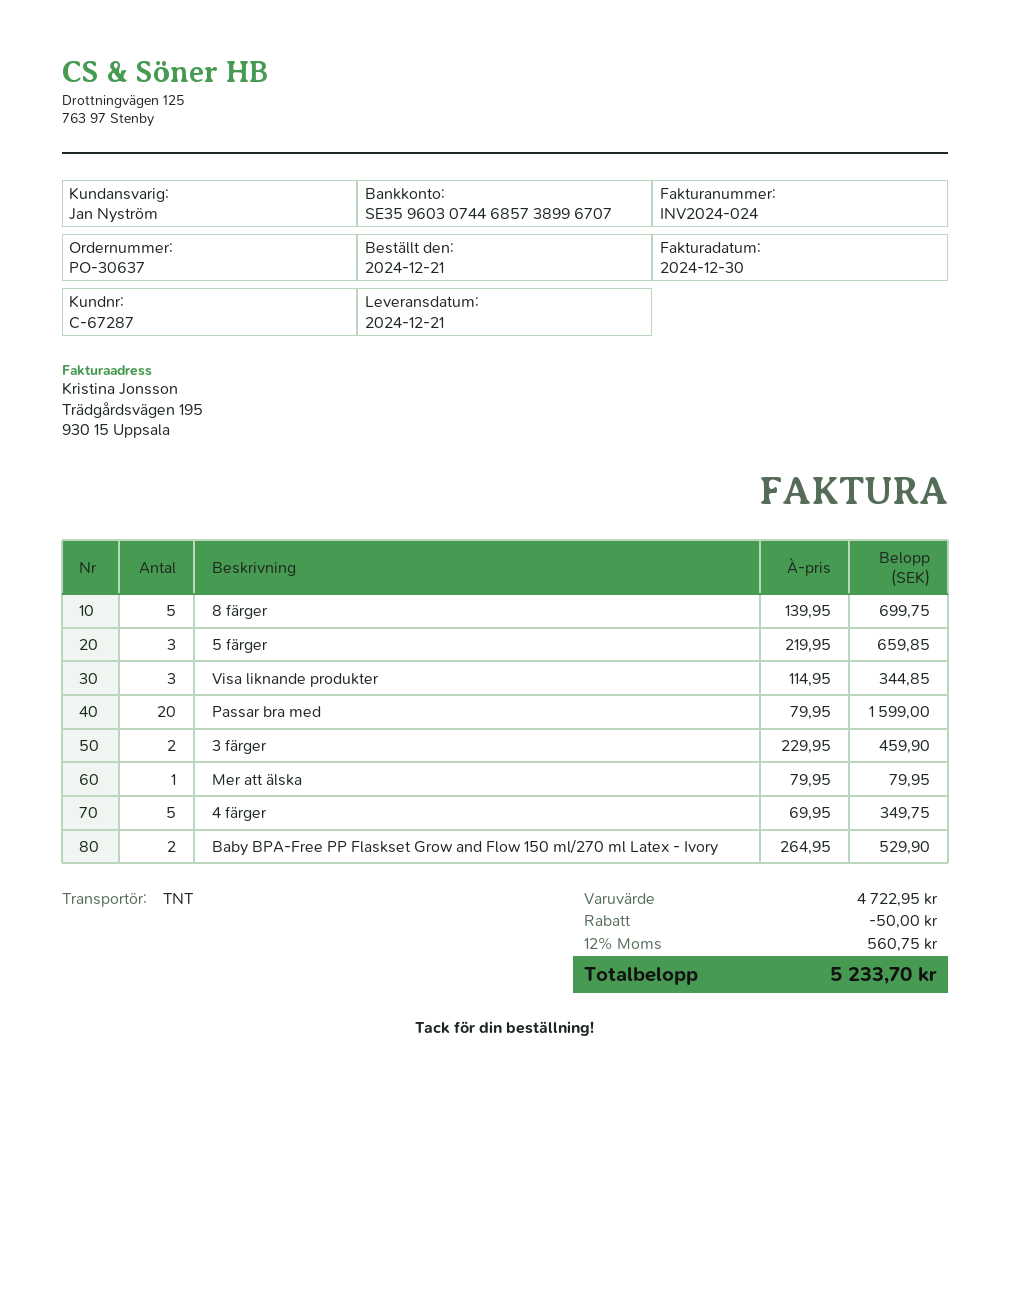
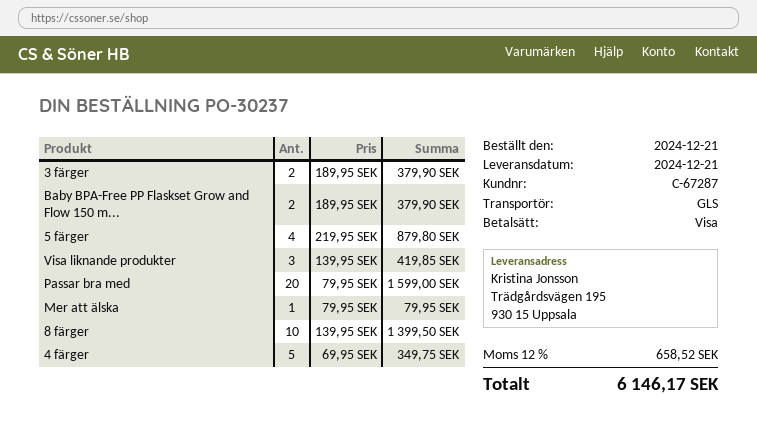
order number: PO-30637 -> PO-30237
shipping method: TNT -> GLS
8 färger: 5 x 139.95 = 699.75 -> 10 x 139.95 = 1399.50
5 färger: 3 x 219.95 = 659.85 -> 4 x 219.95 = 879.80
Visa liknande produkter: 3 x 114.95 = 344.85 -> 3 x 139.95 = 419.85
3 färger: 2 x 229.95 = 459.90 -> 2 x 189.95 = 379.90
Baby BPA-Free PP Flaskset Grow and Flow 150 ml/270 ml Latex - Ivory: 2 x 264.95 = 529.90 -> 2 x 189.95 = 379.90
discount: 50.00 -> none
tax: 12% = 560.75 -> 12% = 658.52
total: 5233.70 -> 6146.17

